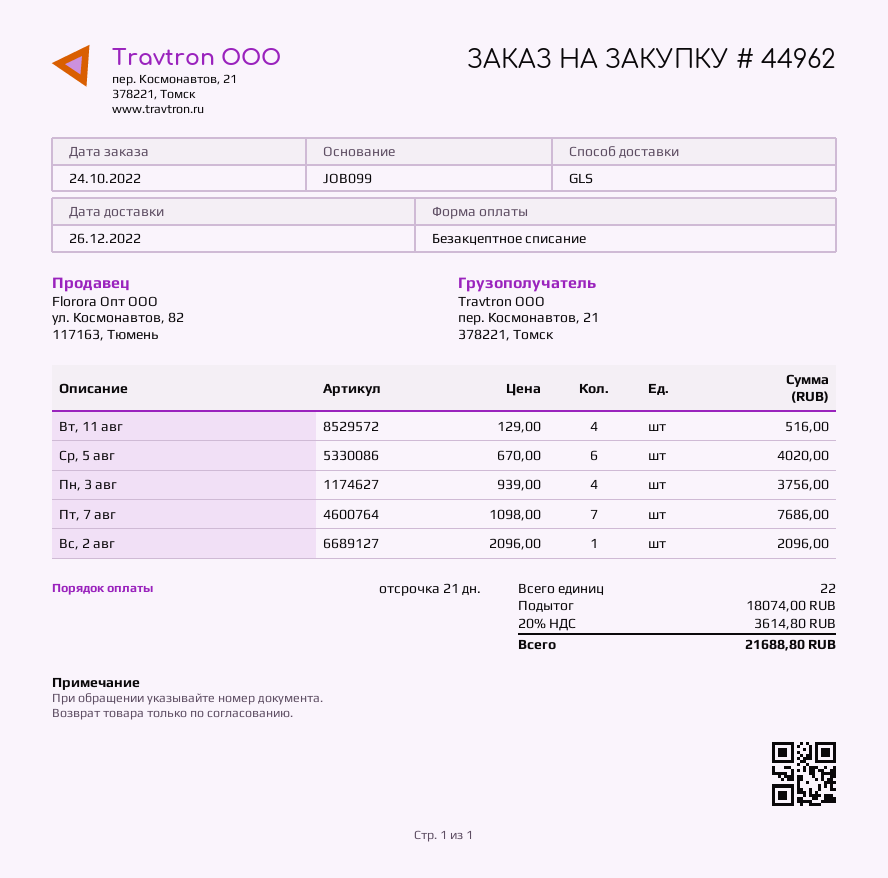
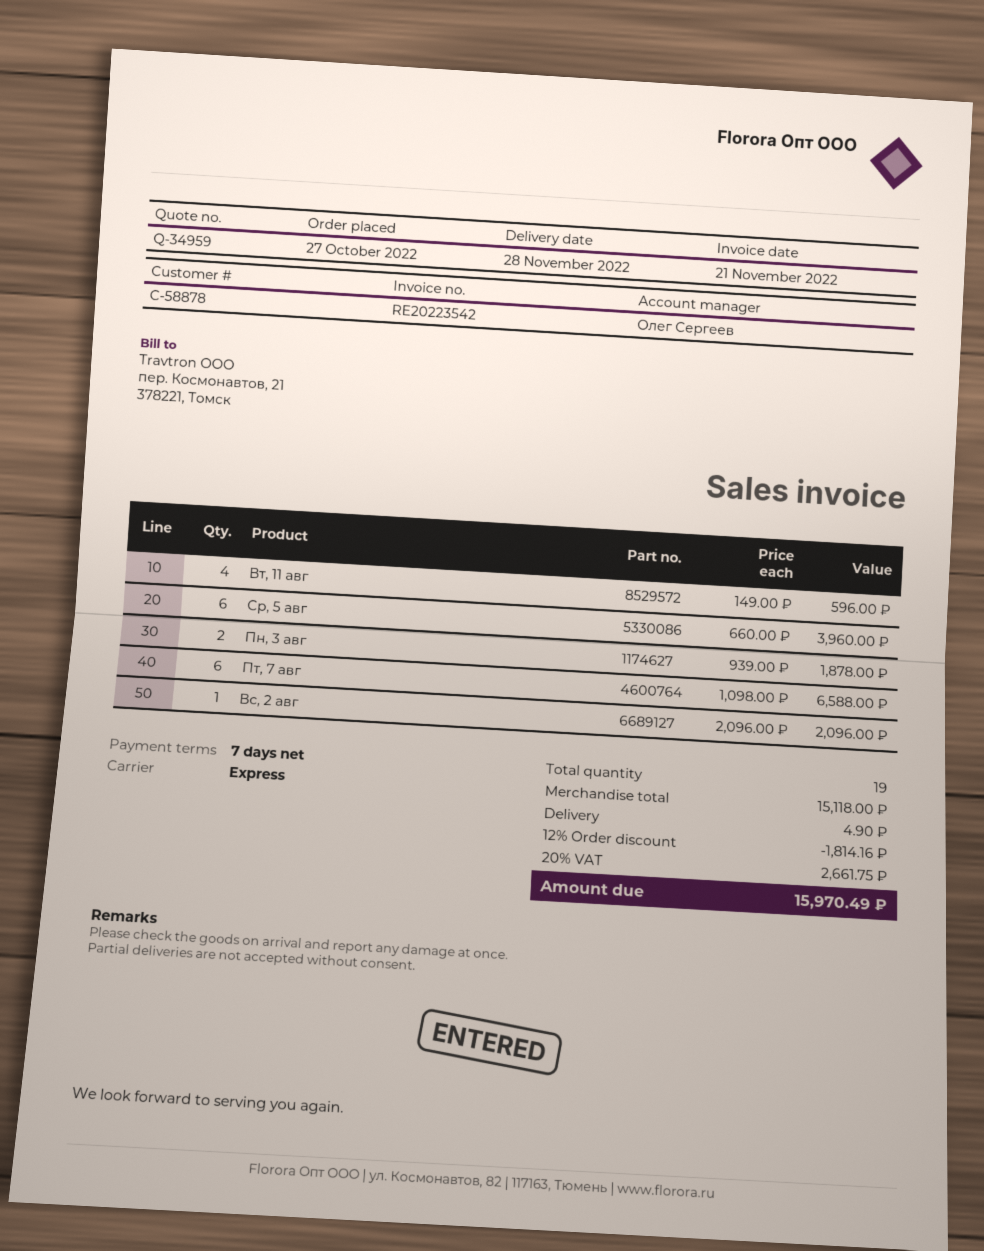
order date: 2022-10-24 -> 2022-10-27
delivery date: 2022-12-26 -> 2022-11-28
payment terms: 21 days -> 7 days
shipping method: GLS -> express
Вт, 11 авг: 4 x 129.00 = 516.00 -> 4 x 149.00 = 596.00
Ср, 5 авг: 6 x 670.00 = 4020.00 -> 6 x 660.00 = 3960.00
Пн, 3 авг: 4 x 939.00 = 3756.00 -> 2 x 939.00 = 1878.00
Пт, 7 авг: 7 x 1098.00 = 7686.00 -> 6 x 1098.00 = 6588.00
total quantity: 22 -> 19
subtotal: 18074.00 -> 15118.00
discount: none -> 12% = 1814.16
shipping: none -> 4.90
tax: 20% = 3614.80 -> 20% = 2661.75
total: 21688.80 -> 15970.49

